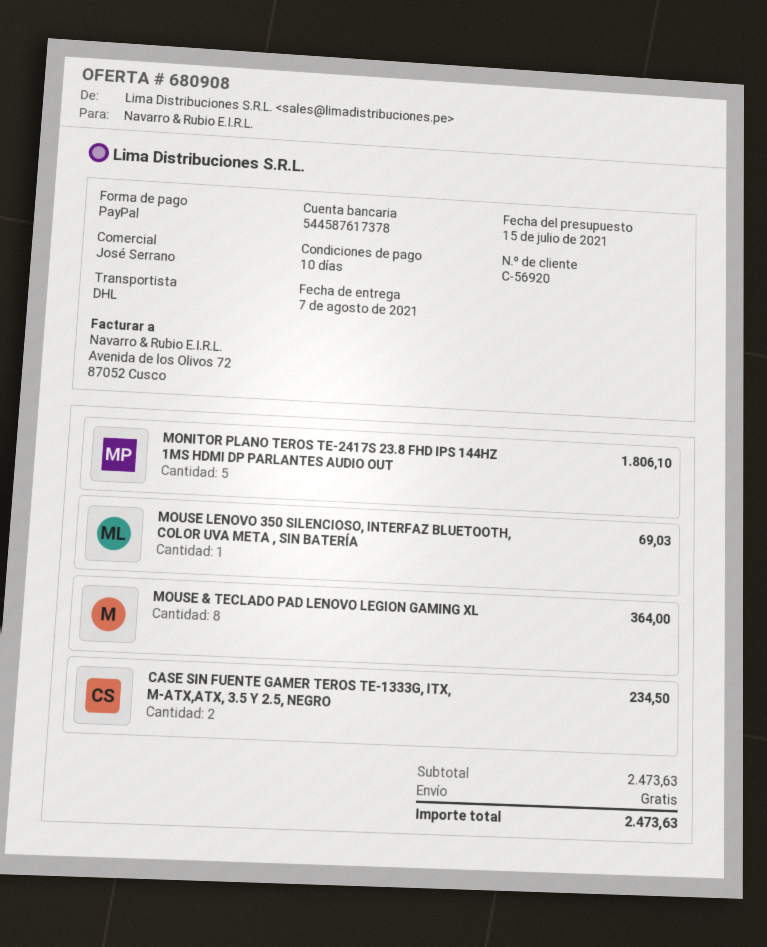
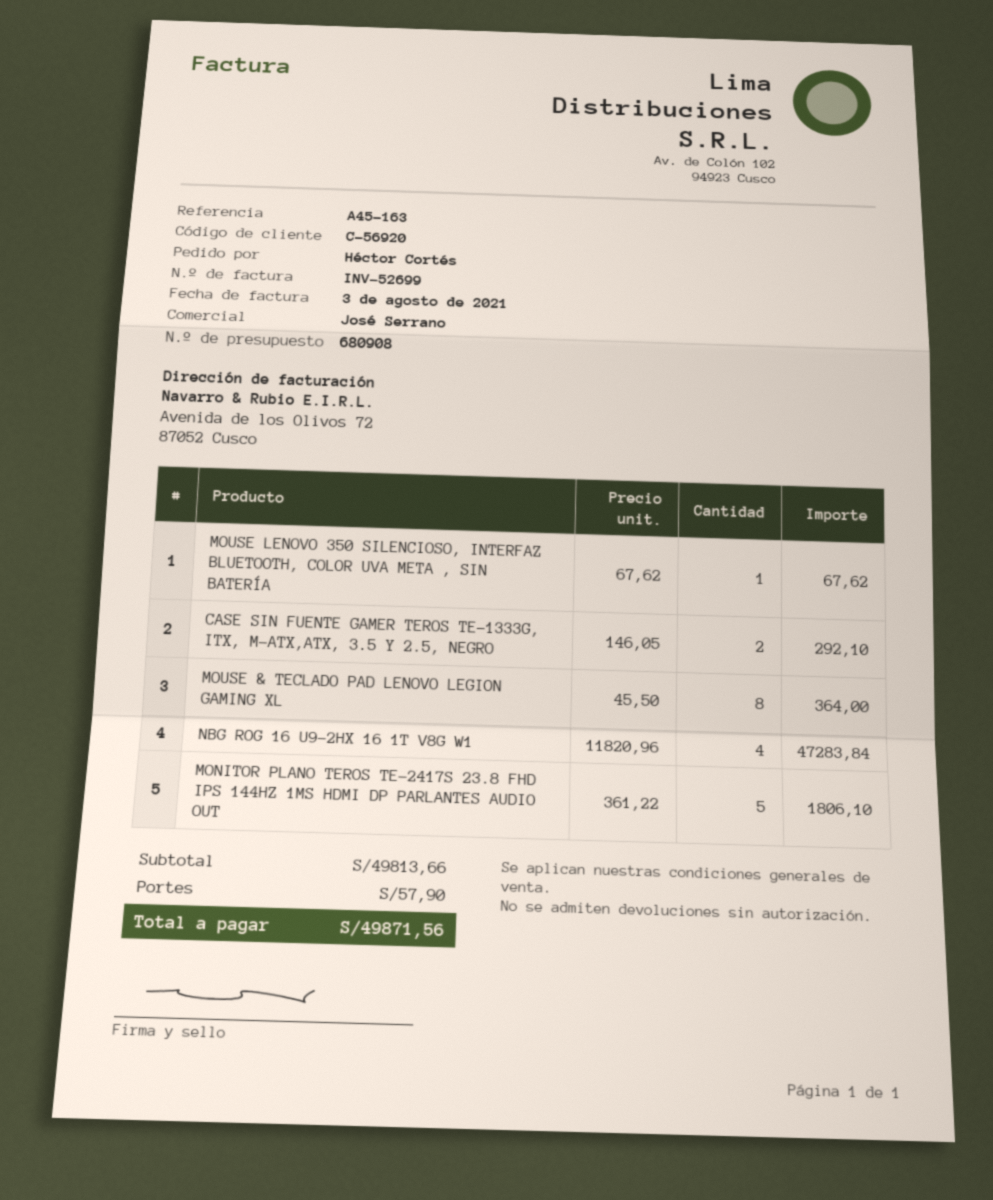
MOUSE LENOVO 350 SILENCIOSO, INTERFAZ BLUETOOTH, COLOR UVA META , SIN BATERÍA: 1 for 69.03 -> 1 for 67.62
CASE SIN FUENTE GAMER TEROS TE-1333G, ITX, M-ATX,ATX, 3.5 Y 2.5, NEGRO: 2 for 234.50 -> 2 for 292.10
NBG ROG 16 U9-2HX 16 1T V8G W1: none -> 4 for 47283.84
subtotal: 2473.63 -> 49813.66
shipping: 0.00 -> 57.90
total: 2473.63 -> 49871.56

